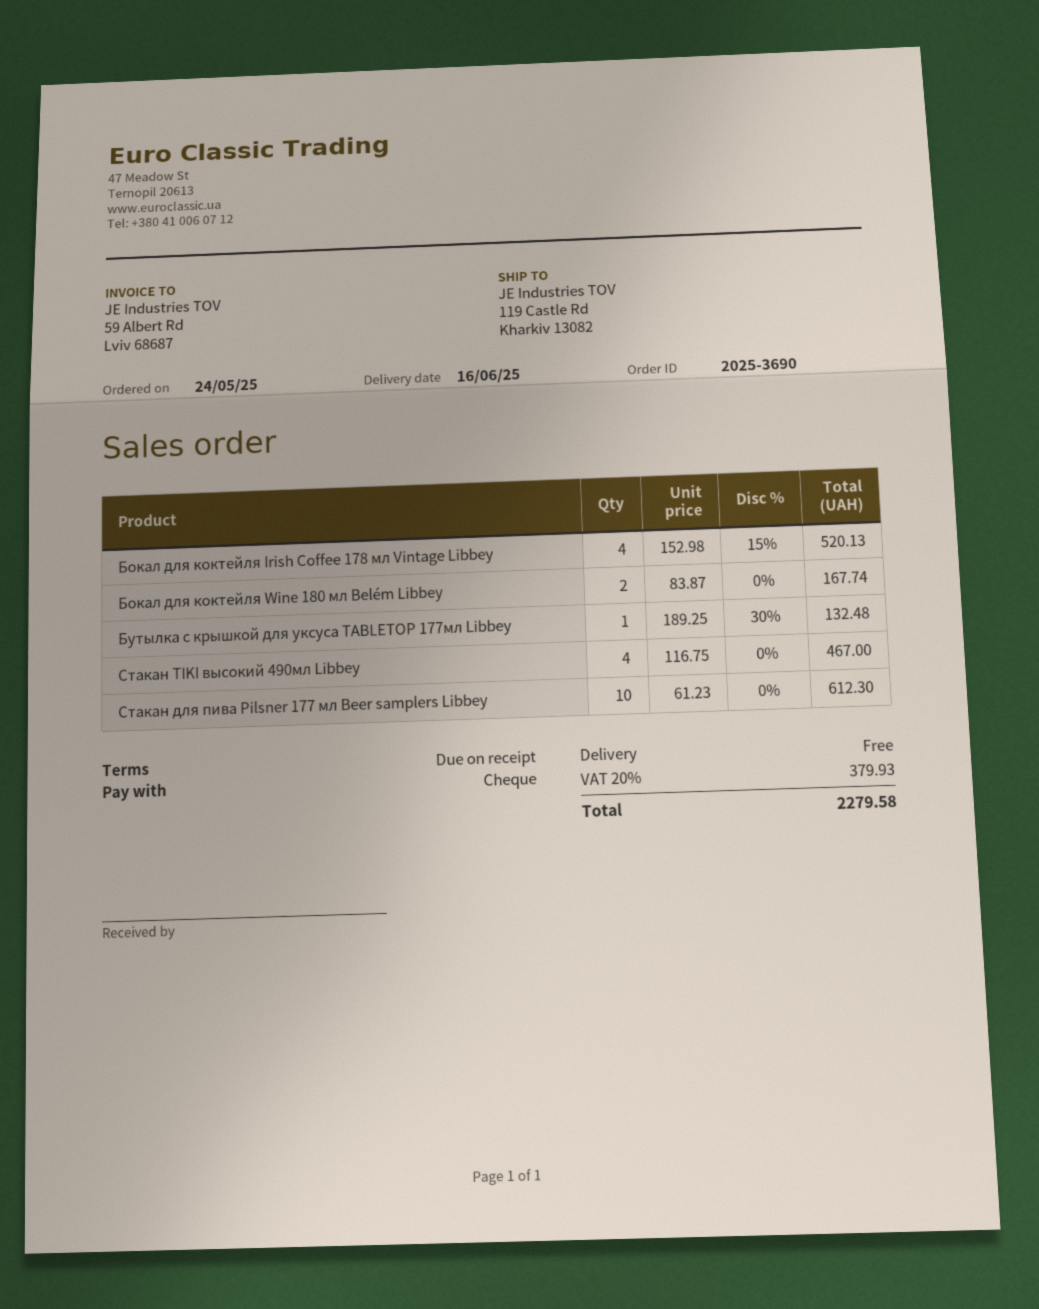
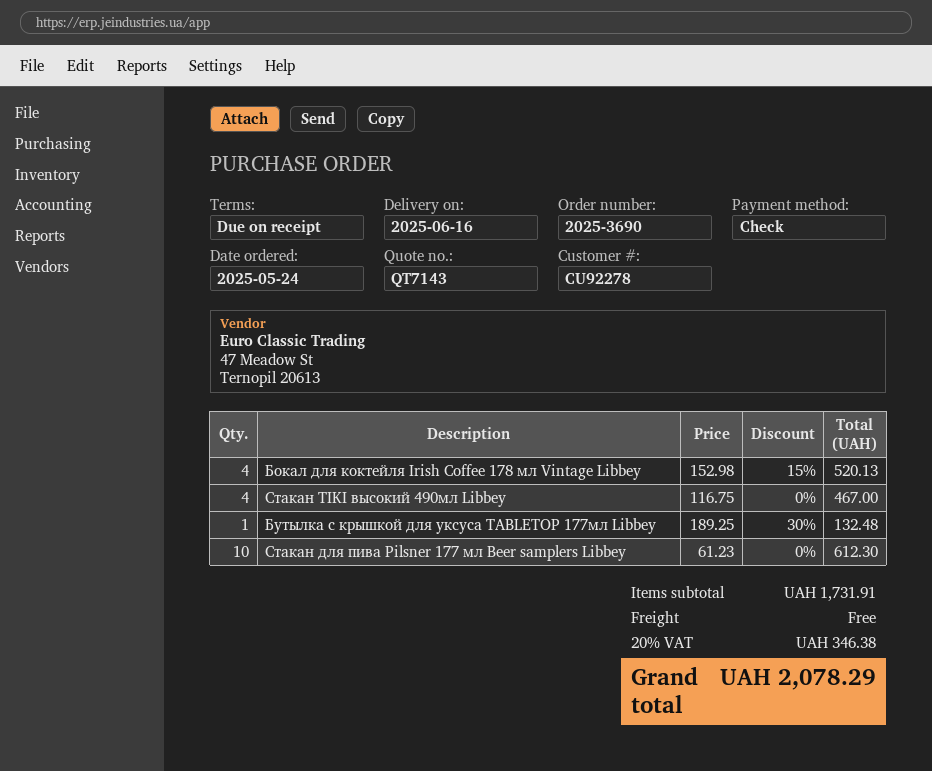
Бокал для коктейля Wine 180 мл Belém Libbey: 2 x 83.87 = 167.74 -> none
tax: 20% = 379.93 -> 20% = 346.38
total: 2279.58 -> 2078.29

